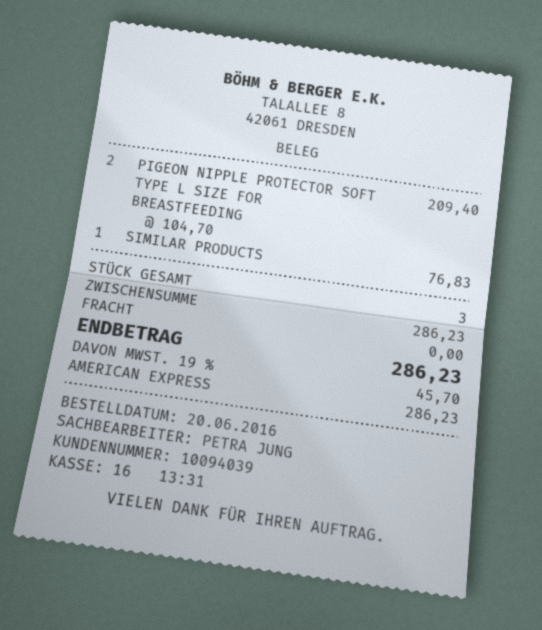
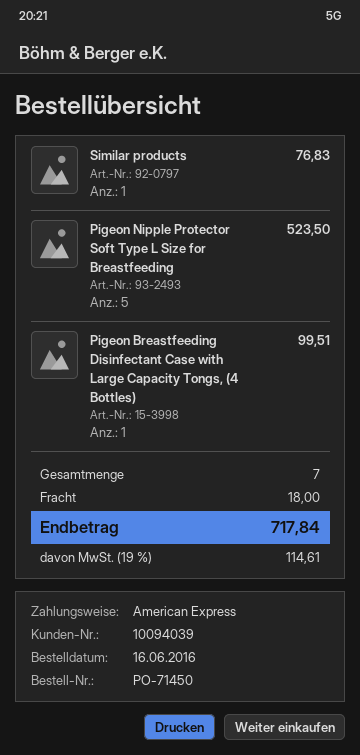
order date: 2016-06-20 -> 2016-06-16
PIGEON NIPPLE PROTECTOR SOFT TYPE L SIZE FOR BREASTFEEDING: 2 for 209.40 -> 5 for 523.50
Pigeon Breastfeeding Disinfectant Case with Large Capacity Tongs, (4 Bottles): none -> 1 for 99.51
total quantity: 3 -> 7
shipping: 0.00 -> 18.00
tax: 19% = 45.70 -> 19% = 114.61
total: 286.23 -> 717.84

